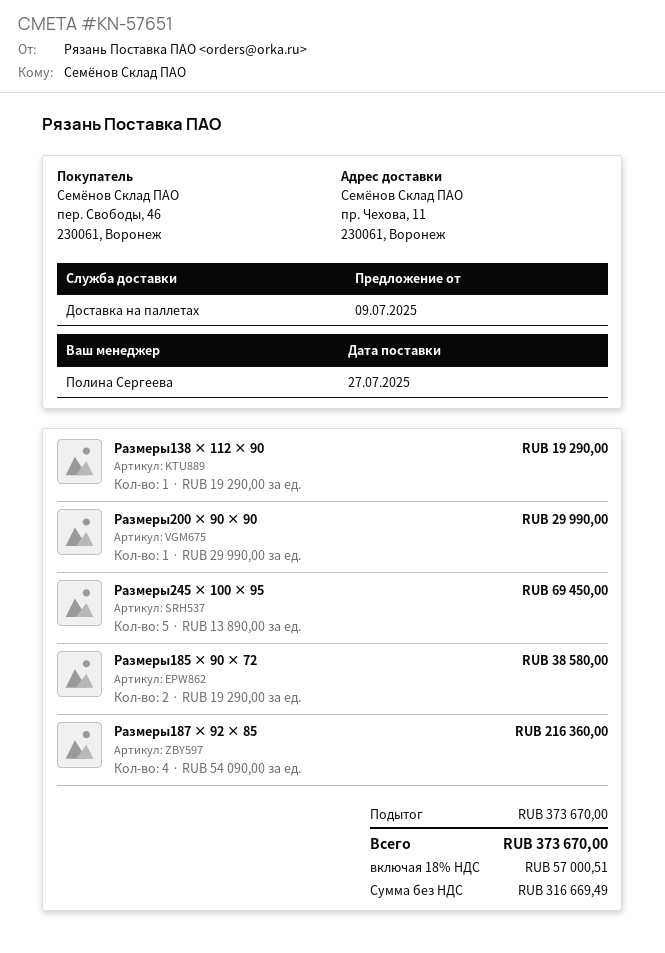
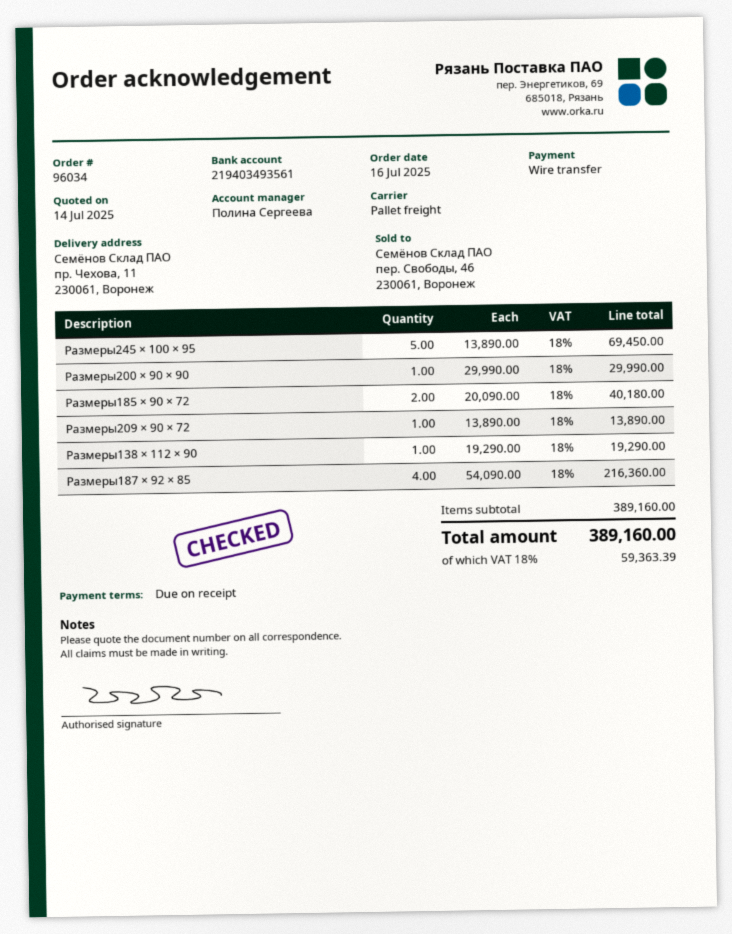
quote date: 2025-07-09 -> 2025-07-14
Размеры185 × 90 × 72: 2 x 19290.00 = 38580.00 -> 2 x 20090.00 = 40180.00
Размеры209 × 90 × 72: none -> 1 x 13890.00 = 13890.00
subtotal: 373670.00 -> 389160.00
tax: 18% = 57000.51 -> 18% = 59363.39
total: 373670.00 -> 389160.00

